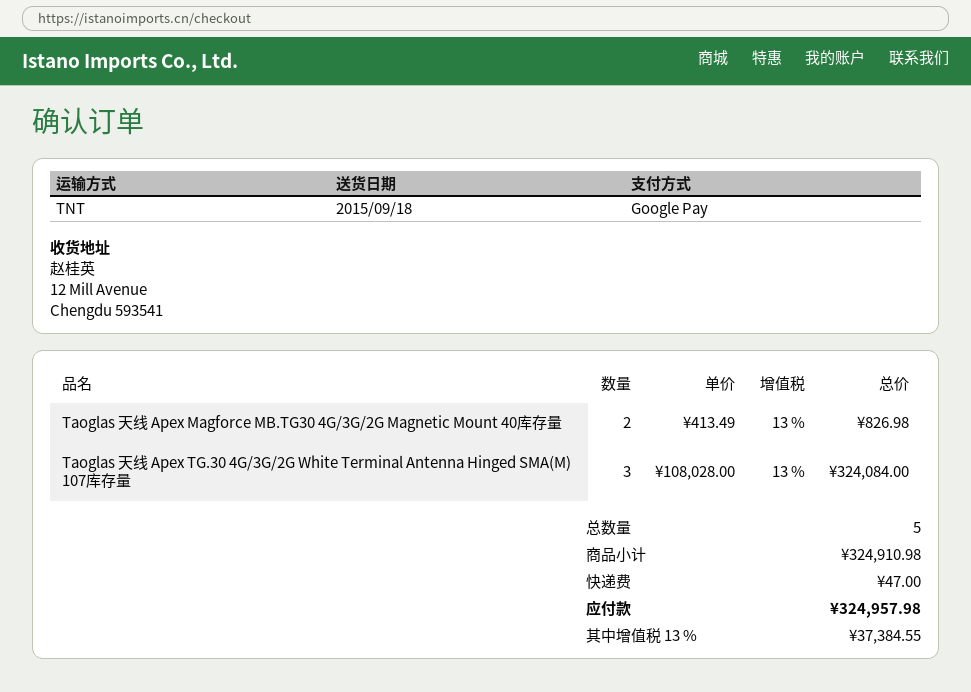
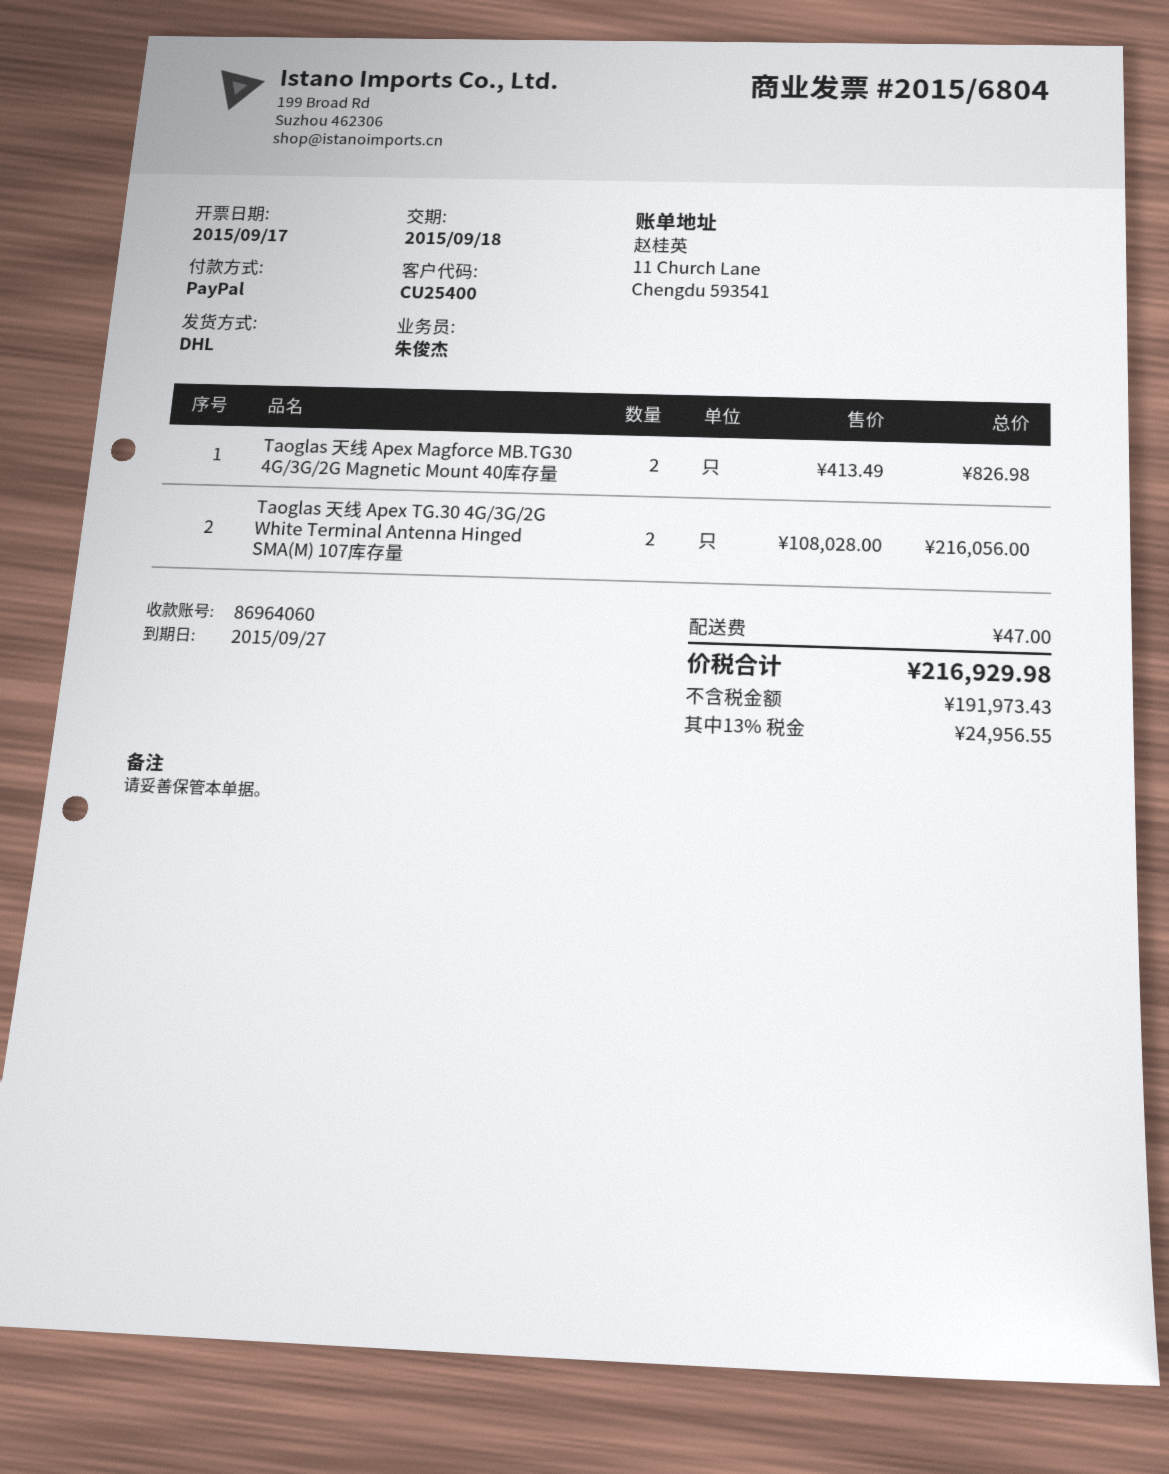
payment method: Google Pay -> PayPal
shipping method: TNT -> DHL
Taoglas 天线 Apex TG.30 4G/3G/2G White Terminal Antenna Hinged SMA(M) 107库存量: 3 x 108028.00 = 324084.00 -> 2 x 108028.00 = 216056.00
tax: 13% = 37384.55 -> 13% = 24956.55
total: 324957.98 -> 216929.98

